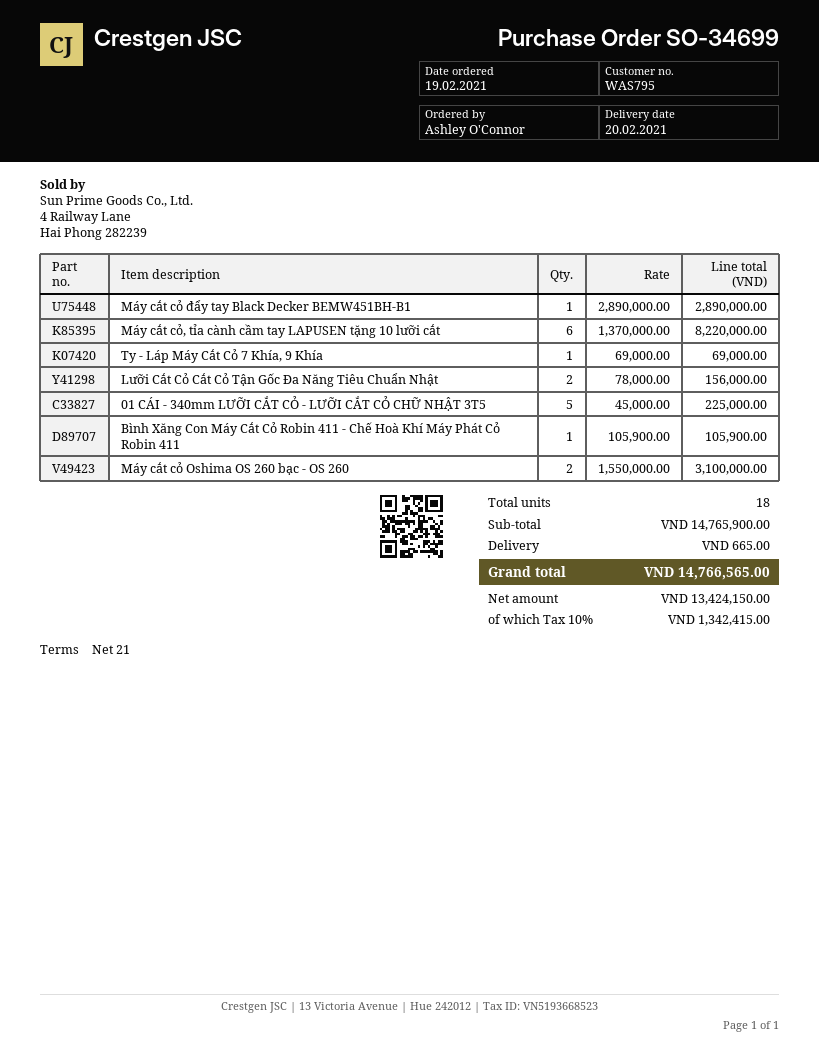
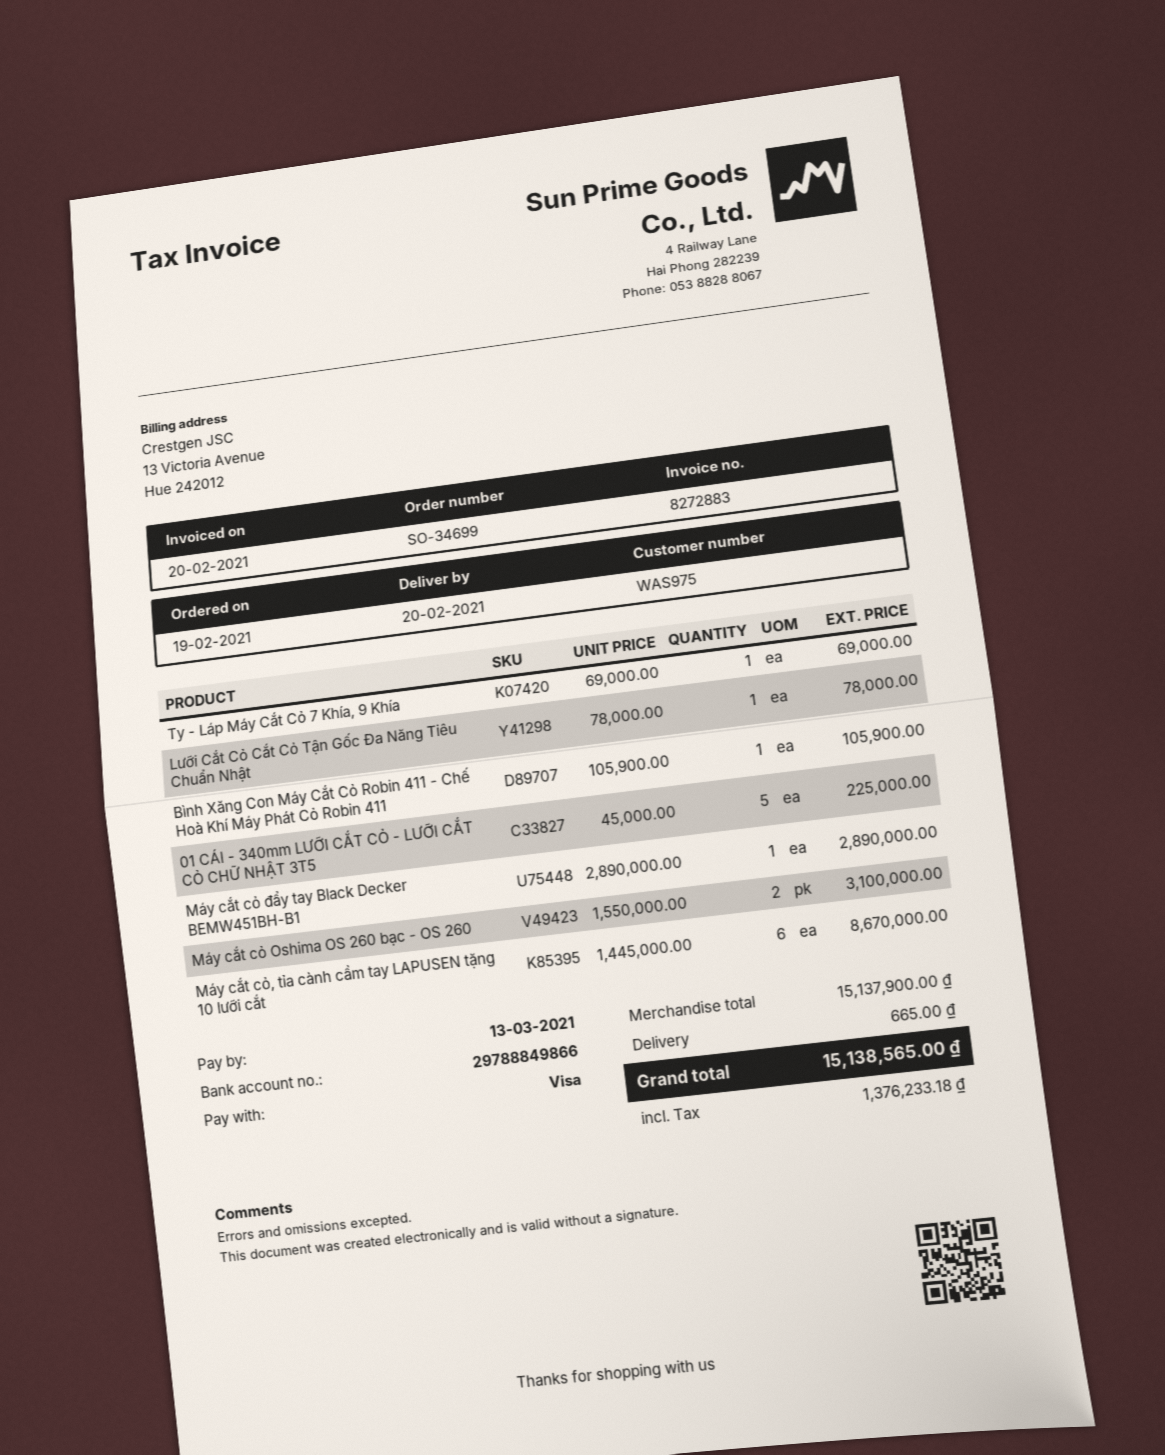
customer number: WAS795 -> WAS975
Máy cắt cỏ, tỉa cành cầm tay LAPUSEN tặng 10 lưỡi cắt: 6 x 1370000.00 = 8220000.00 -> 6 x 1445000.00 = 8670000.00
Lưỡi Cắt Cỏ Cắt Cỏ Tận Gốc Đa Năng Tiêu Chuẩn Nhật: 2 x 78000.00 = 156000.00 -> 1 x 78000.00 = 78000.00
subtotal: 14765900.00 -> 15137900.00
tax: 1342415.00 -> 1376233.18
total: 14766565.00 -> 15138565.00

